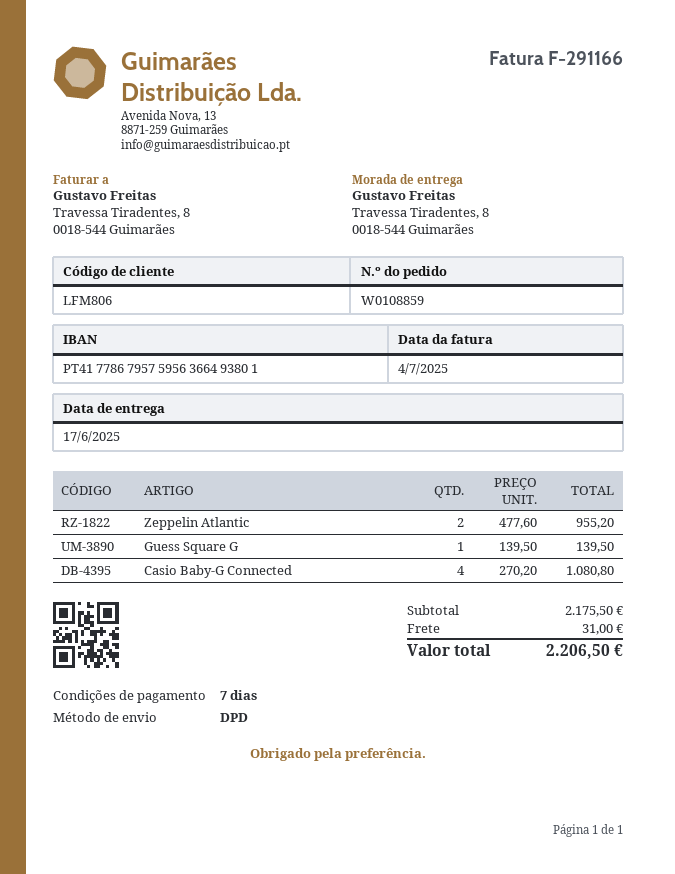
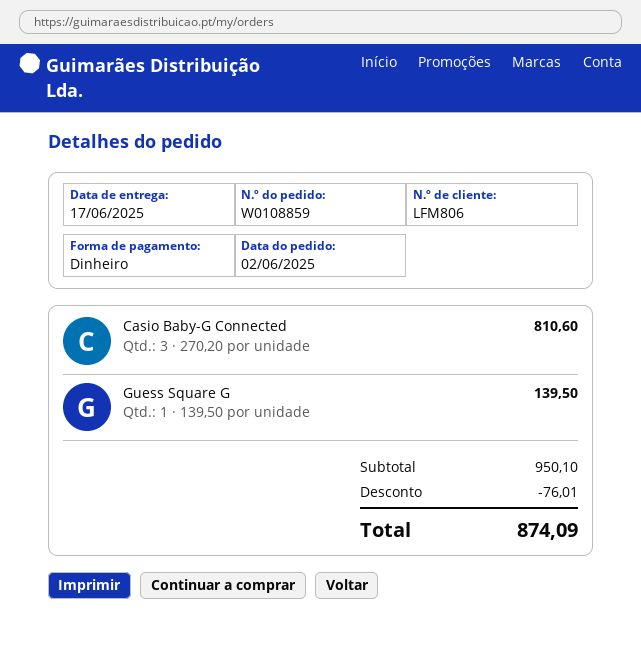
Zeppelin Atlantic: 2 x 477.60 = 955.20 -> none
Casio Baby-G Connected: 4 x 270.20 = 1080.80 -> 3 x 270.20 = 810.60
subtotal: 2175.50 -> 950.10
discount: none -> 76.01
shipping: 31.00 -> none
total: 2206.50 -> 874.09

